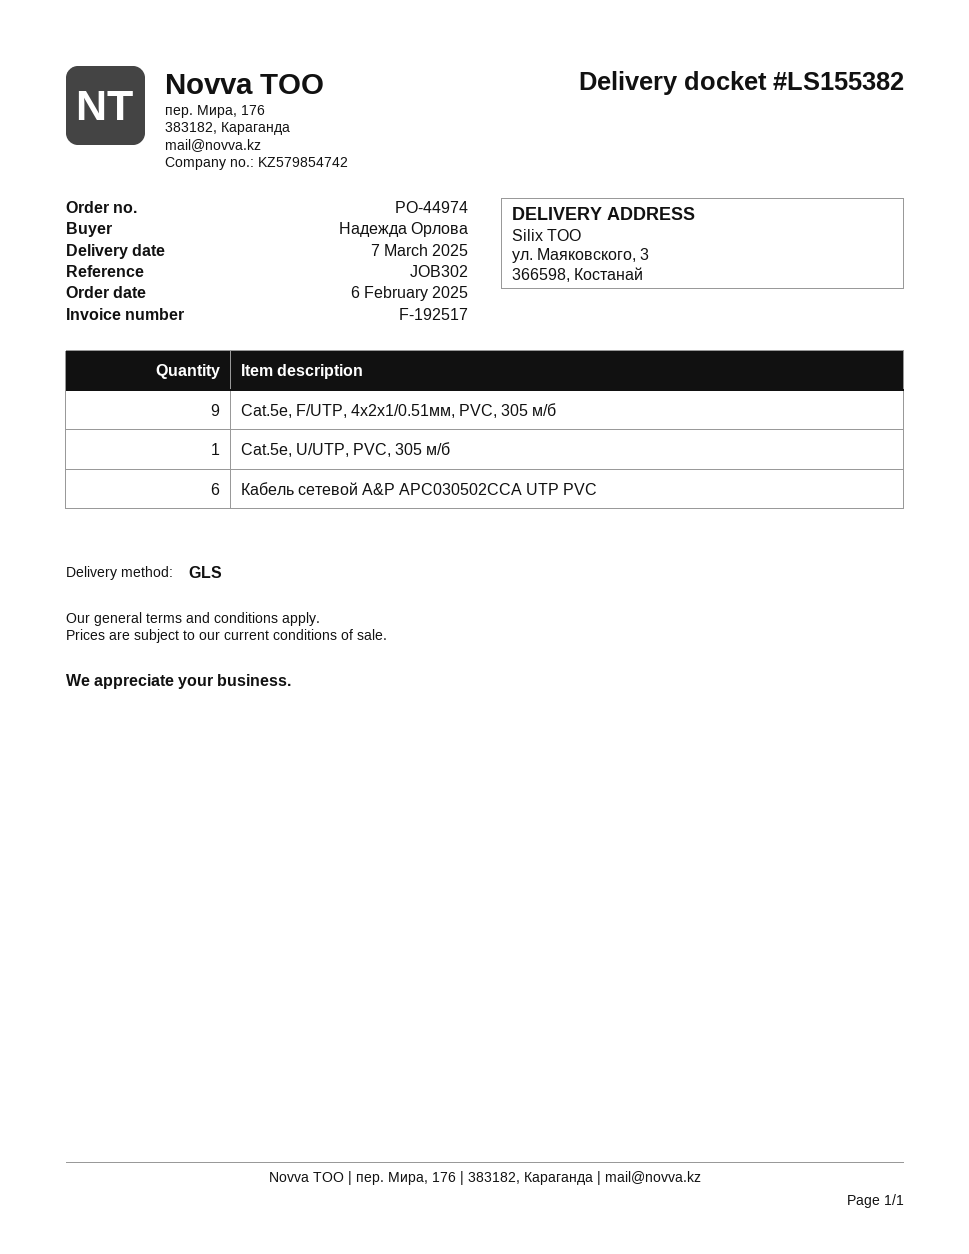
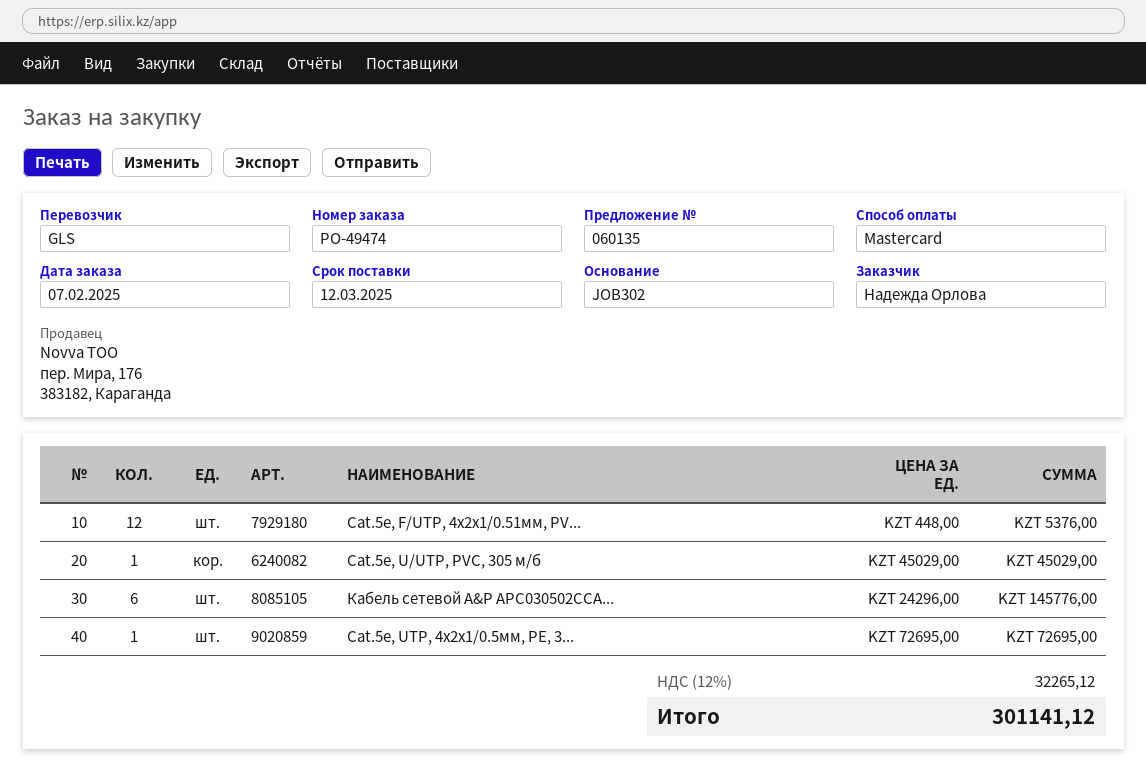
order number: PO-44974 -> PO-49474
order date: 2025-02-06 -> 2025-02-07
delivery date: 2025-03-07 -> 2025-03-12
Cat.5e, F/UTP, 4x2x1/0.51мм, PVC, 305 м/б: 9 -> 12
Cat.5e, UTP, 4x2x1/0.5мм, PE, 3...: none -> 1

